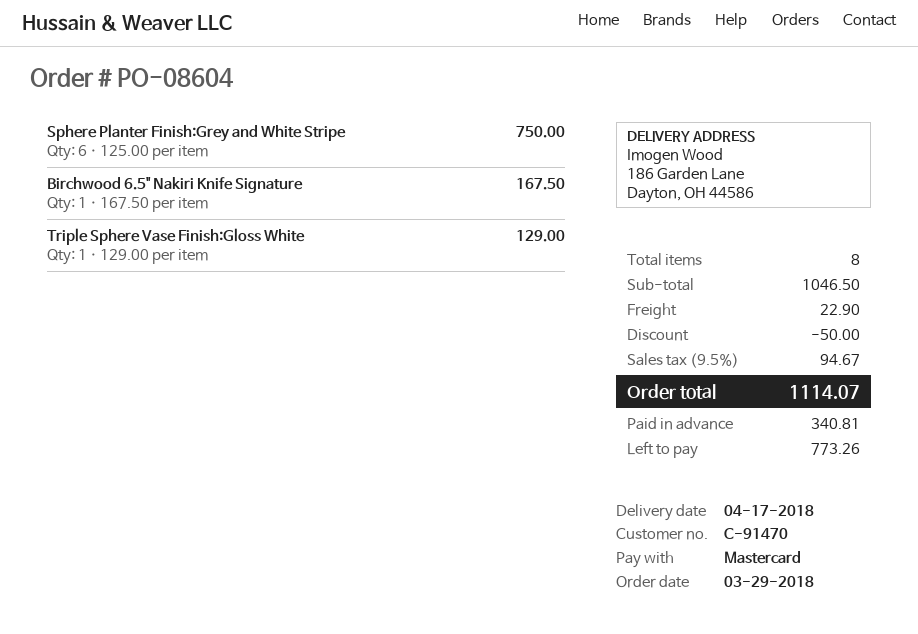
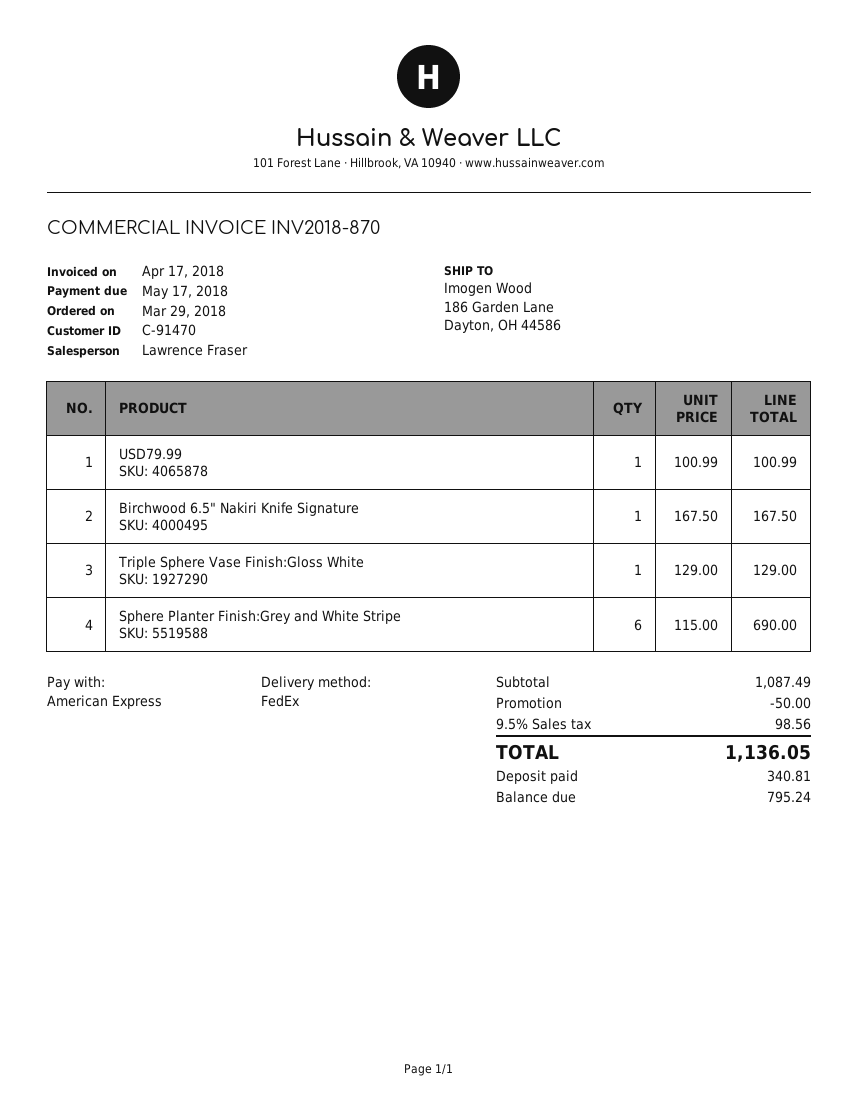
payment method: Mastercard -> American Express
Sphere Planter Finish:Grey and White Stripe: 6 x 125.00 = 750.00 -> 6 x 115.00 = 690.00
USD79.99: none -> 1 x 100.99 = 100.99
subtotal: 1046.50 -> 1087.49
shipping: 22.90 -> none
tax: 9.5% = 94.67 -> 9.5% = 98.56
total: 1114.07 -> 1136.05
balance: 773.26 -> 795.24

